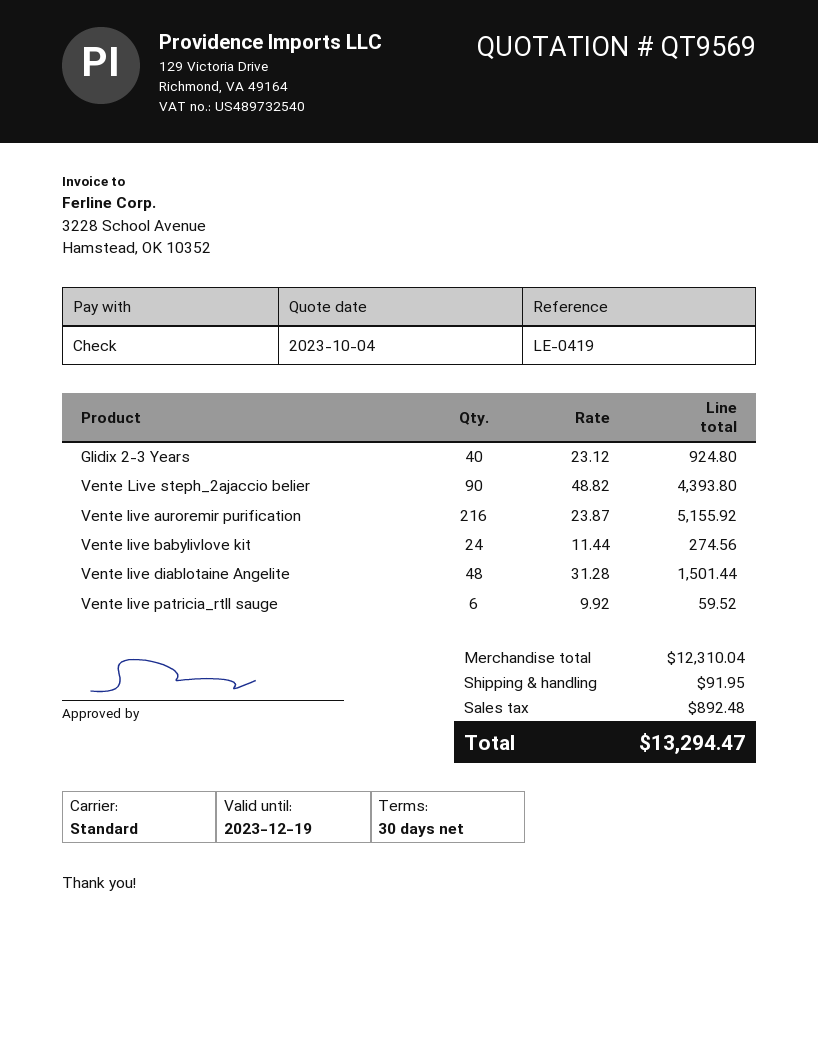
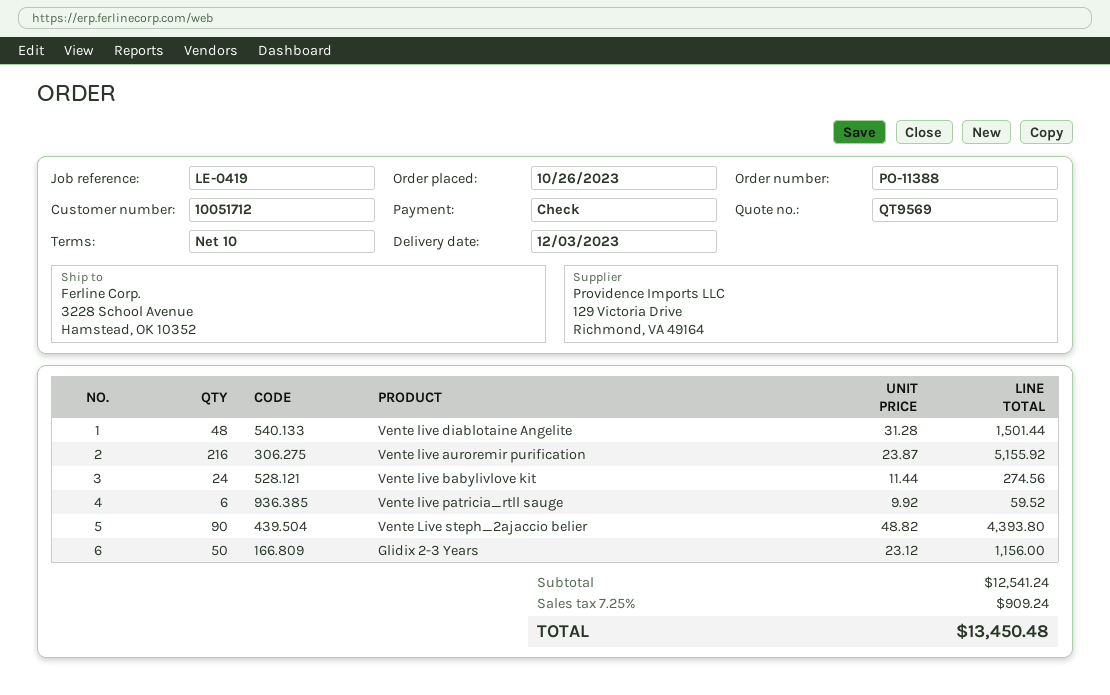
payment terms: 30 days -> 10 days
Glidix 2-3 Years: 40 x 23.12 = 924.80 -> 50 x 23.12 = 1156.00
subtotal: 12310.04 -> 12541.24
shipping: 91.95 -> none
tax: 892.48 -> 909.24
total: 13294.47 -> 13450.48

